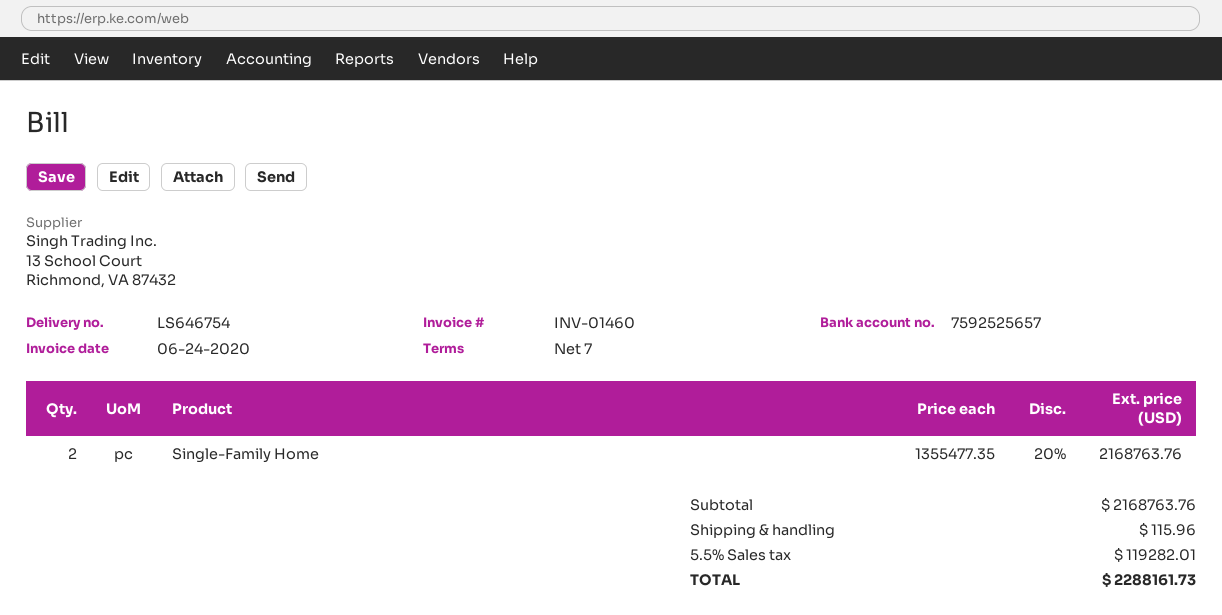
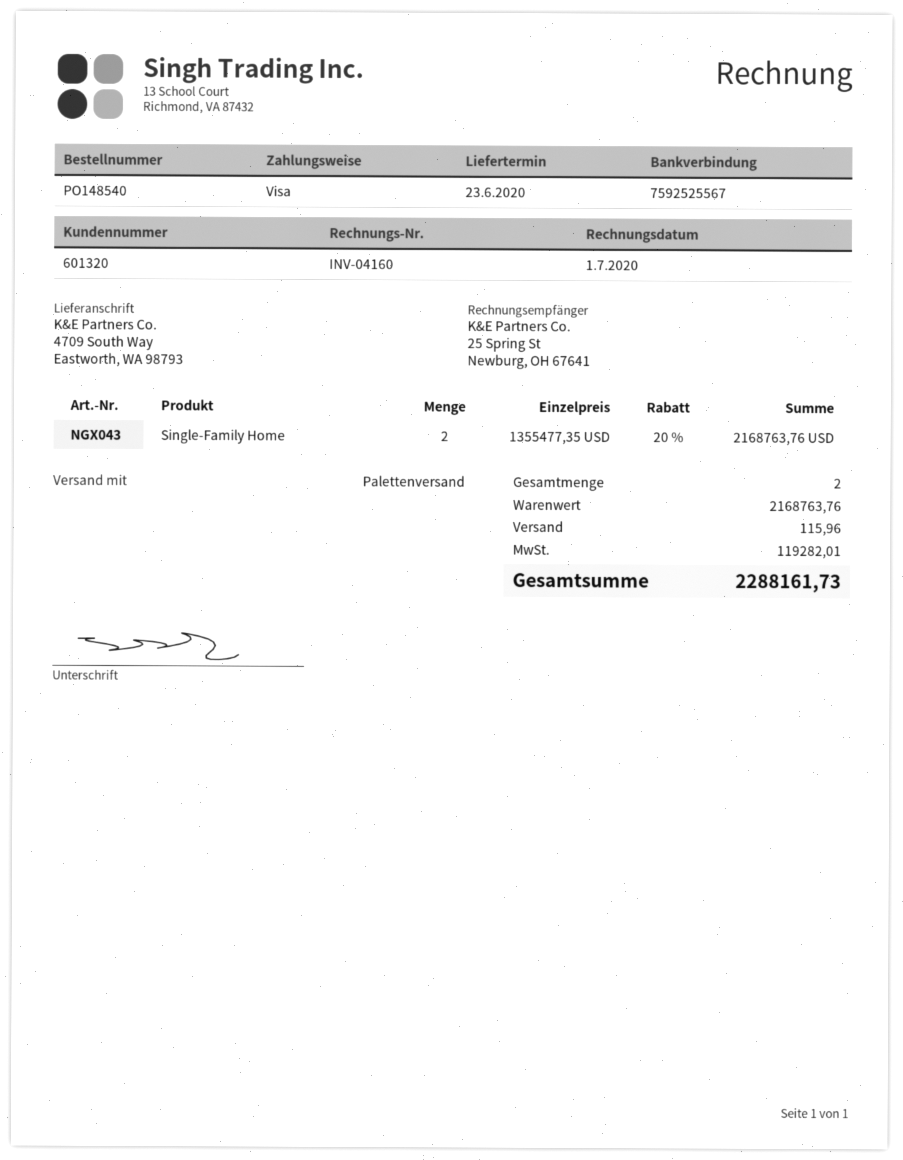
invoice number: INV-01460 -> INV-04160
invoice date: 2020-06-24 -> 2020-07-01
bank account: 7592525657 -> 7592525567

